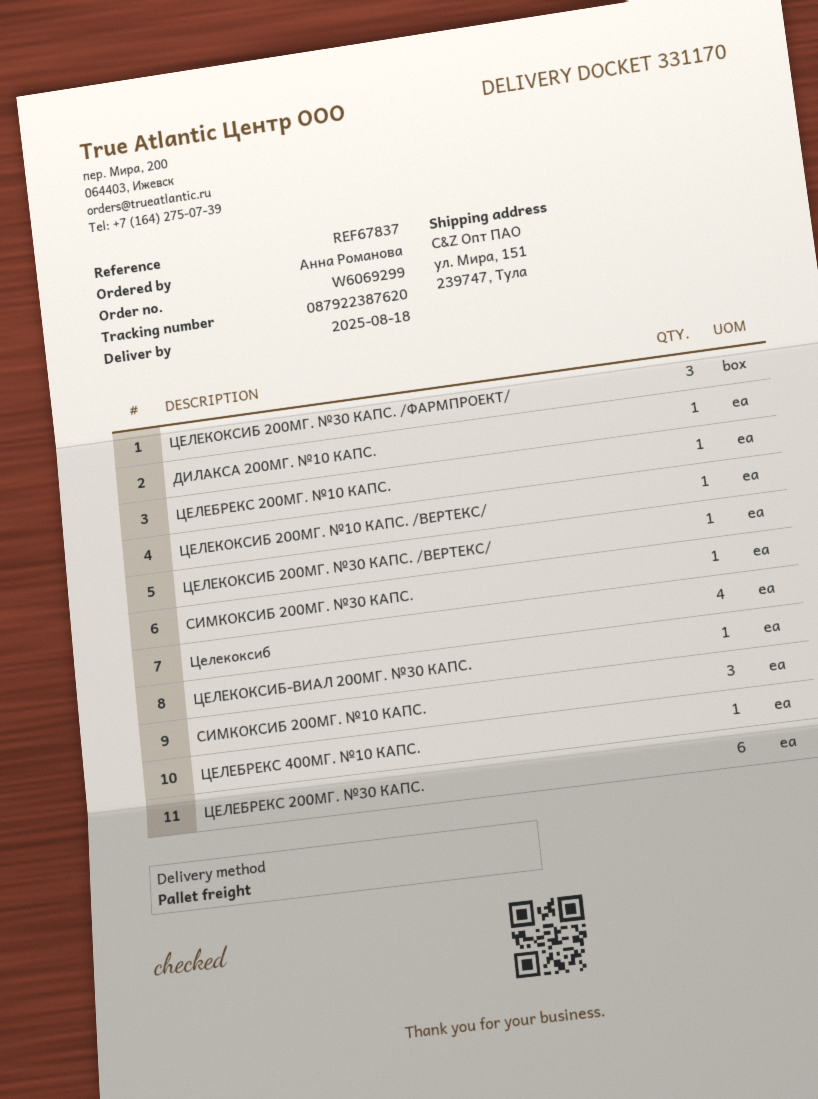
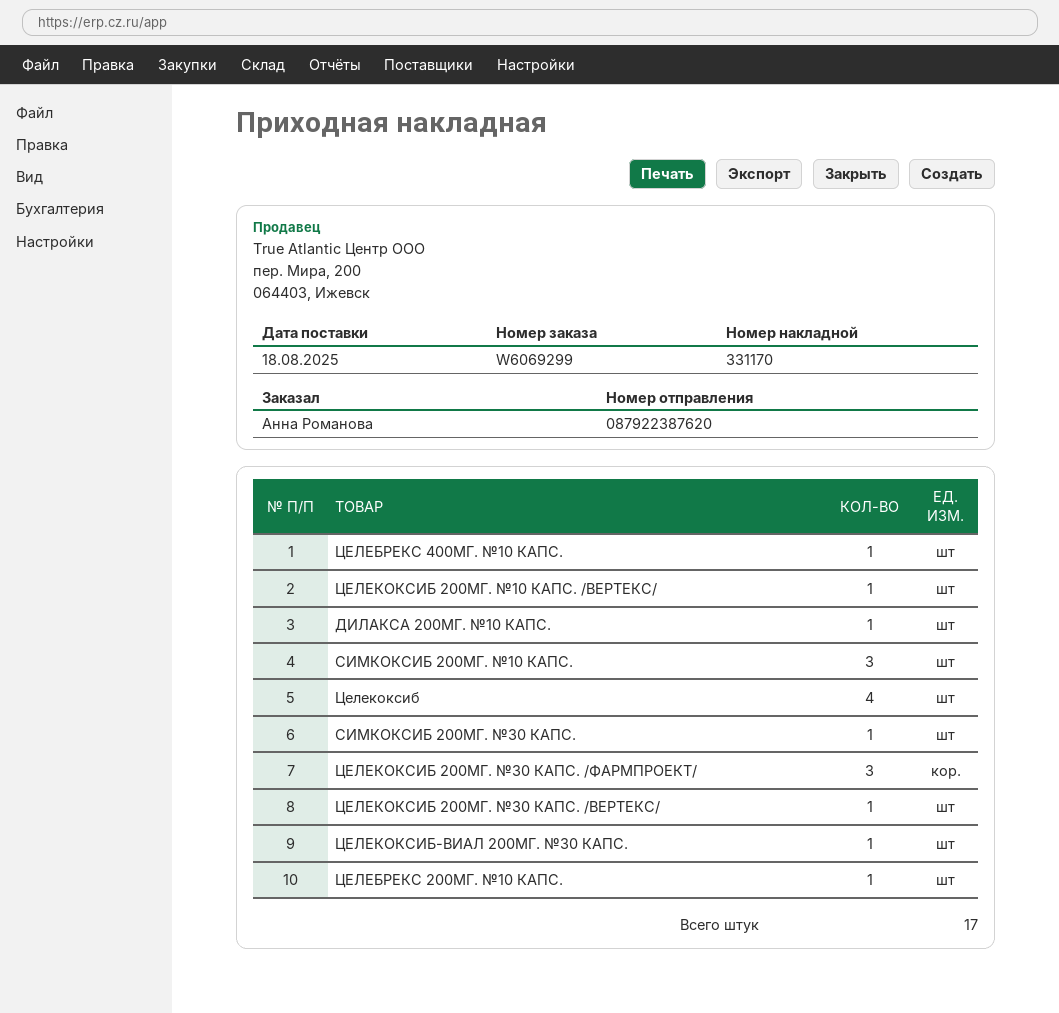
ЦЕЛЕБРЕКС 200МГ. №30 КАПС.: 6 -> none

